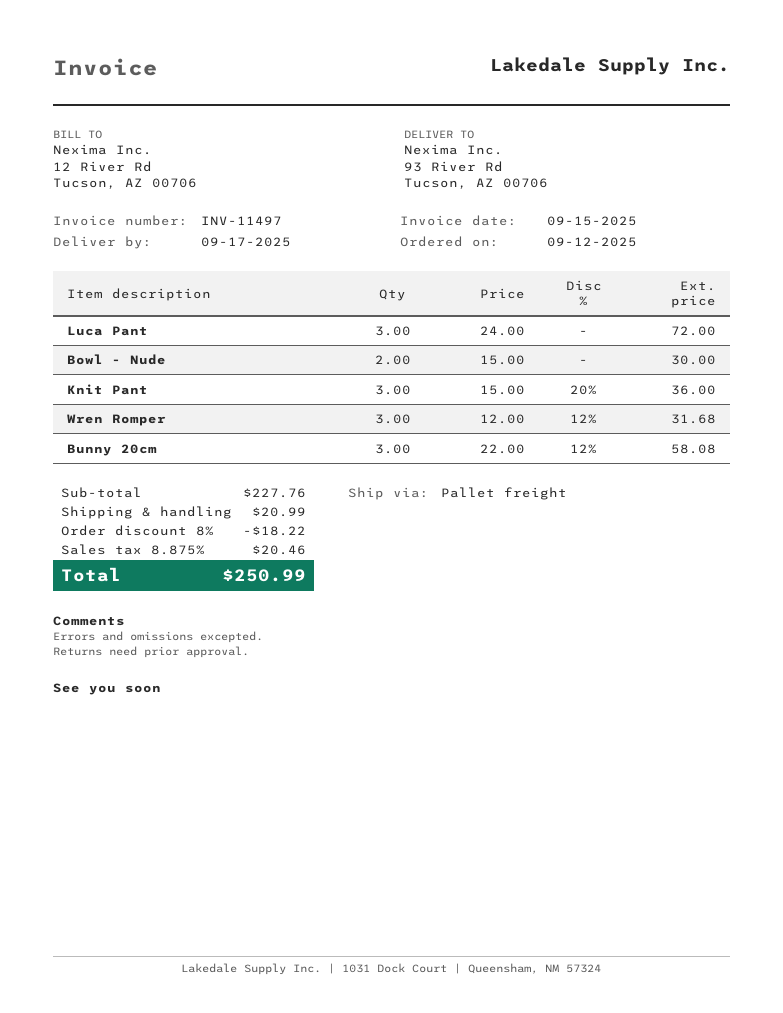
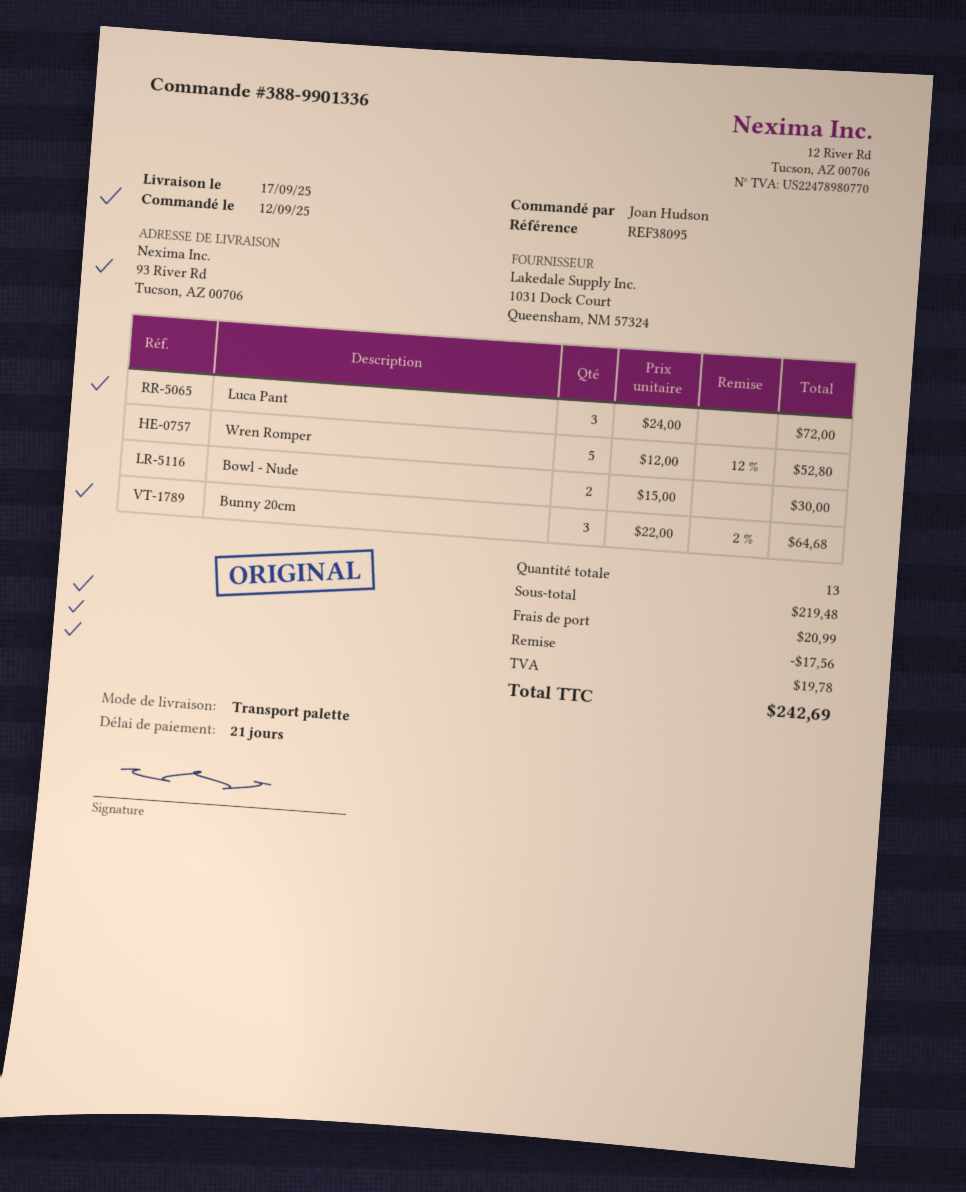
Knit Pant: 3 x 15.00 - 20% = 36.00 -> none
Wren Romper: 3 x 12.00 - 12% = 31.68 -> 5 x 12.00 - 12% = 52.80
Bunny 20cm: 3 x 22.00 - 12% = 58.08 -> 3 x 22.00 - 2% = 64.68
subtotal: 227.76 -> 219.48
discount: 18.22 -> 17.56
tax: 20.46 -> 19.78
total: 250.99 -> 242.69

